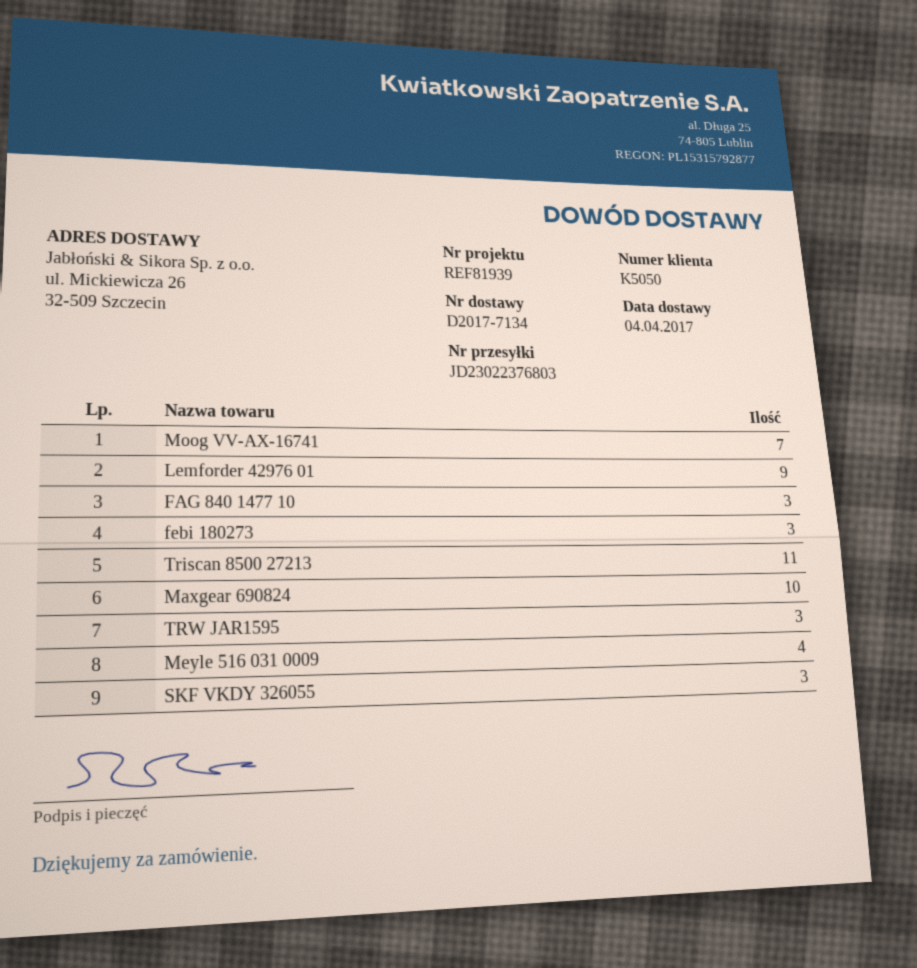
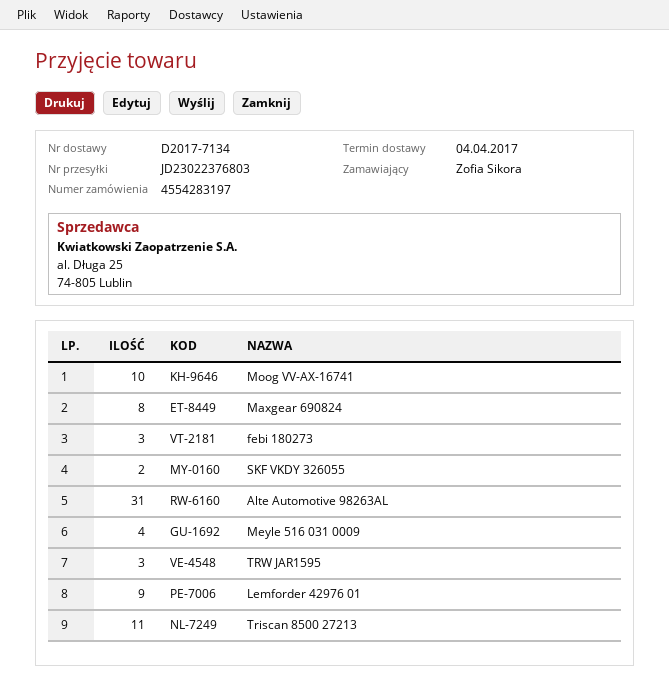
Moog VV-AX-16741: 7 -> 10
FAG 840 1477 10: 3 -> none
Maxgear 690824: 10 -> 8
SKF VKDY 326055: 3 -> 2
Alte Automotive 98263AL: none -> 31

